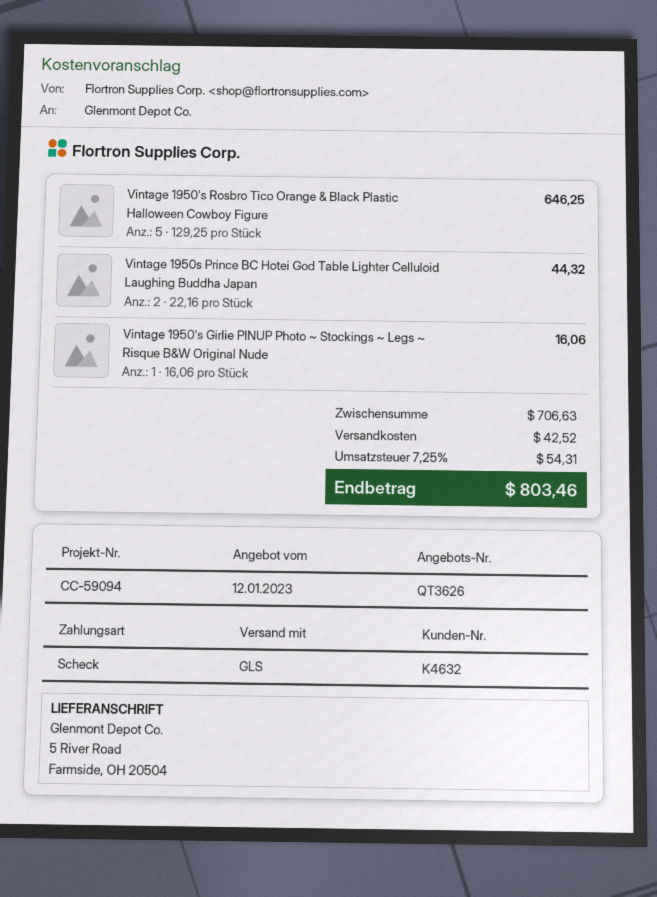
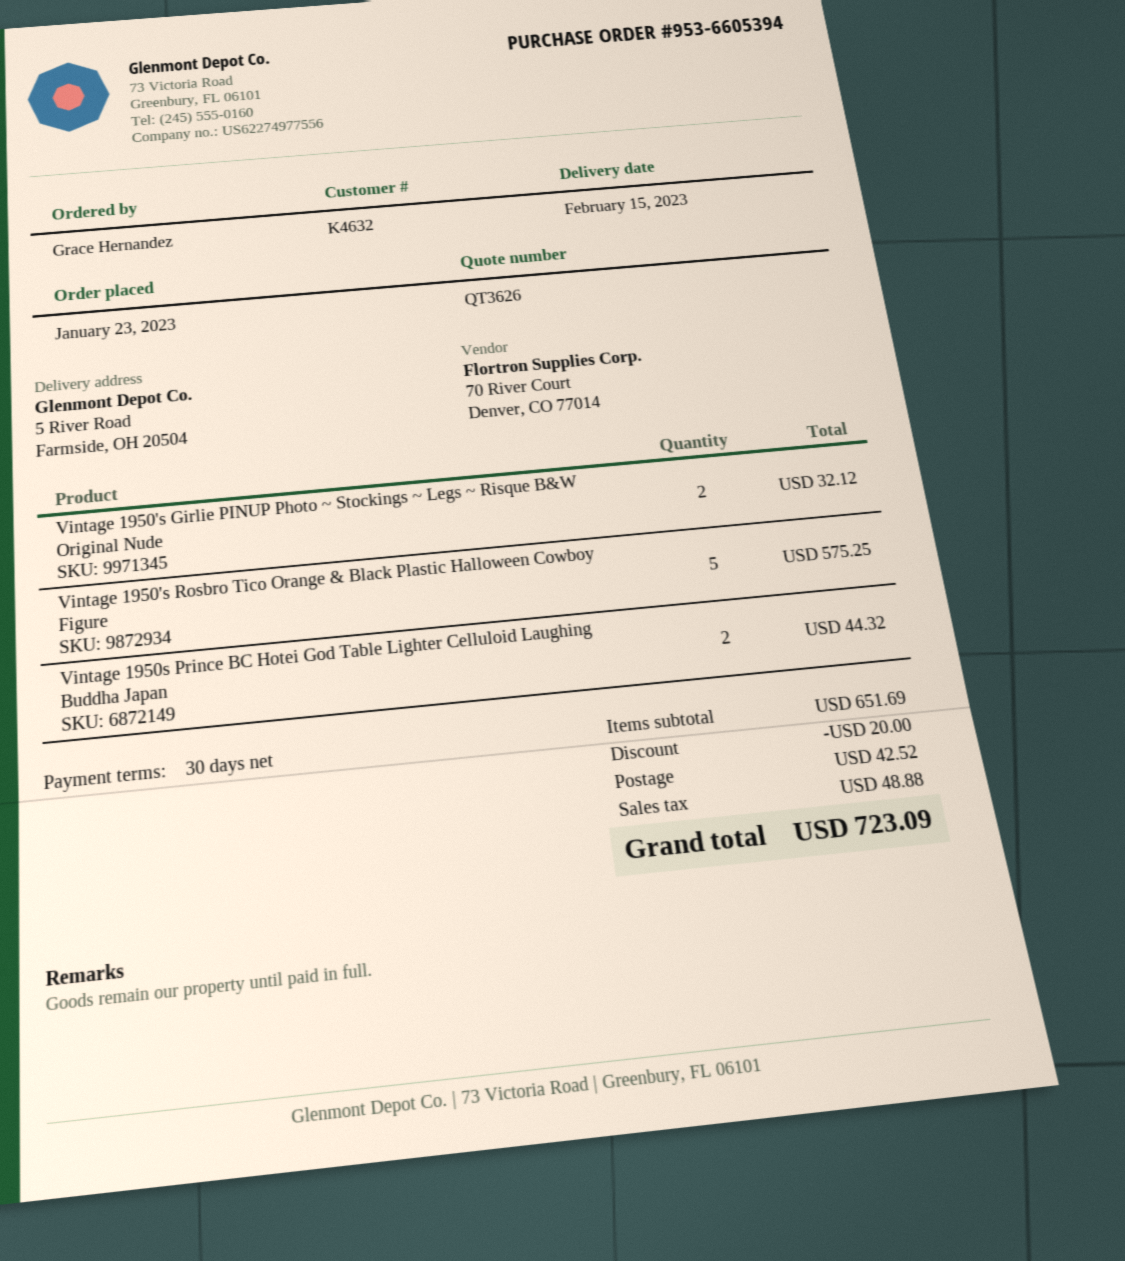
Vintage 1950's Rosbro Tico Orange & Black Plastic Halloween Cowboy Figure: 5 for 646.25 -> 5 for 575.25
Vintage 1950's Girlie PINUP Photo ~ Stockings ~ Legs ~ Risque B&W Original Nude: 1 for 16.06 -> 2 for 32.12
subtotal: 706.63 -> 651.69
discount: none -> 20.00
tax: 54.31 -> 48.88
total: 803.46 -> 723.09

